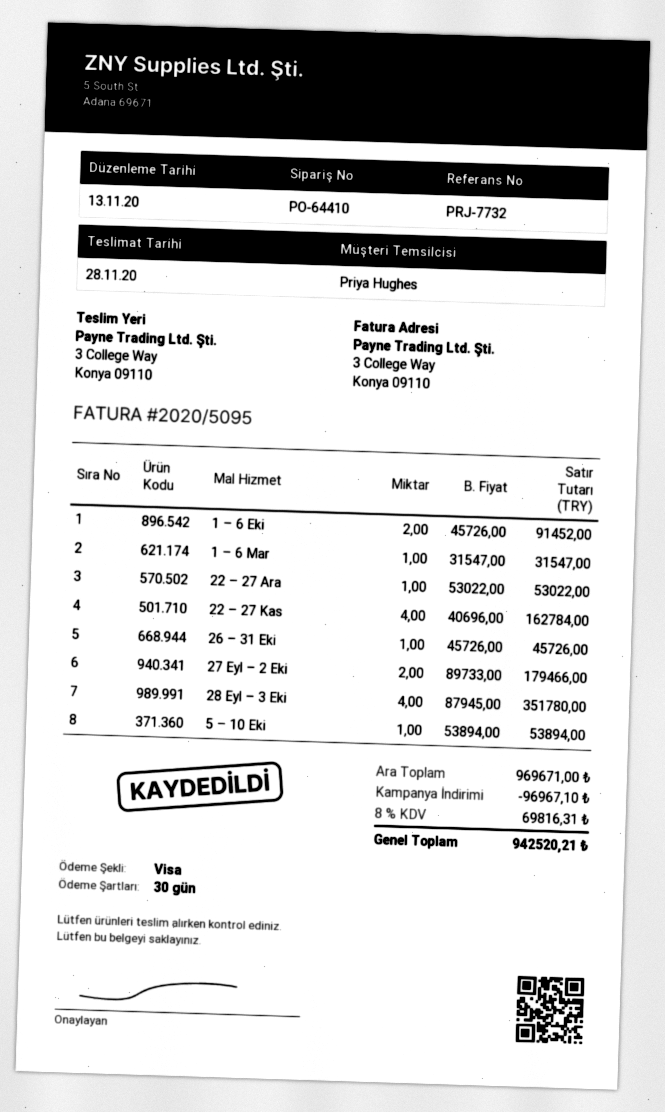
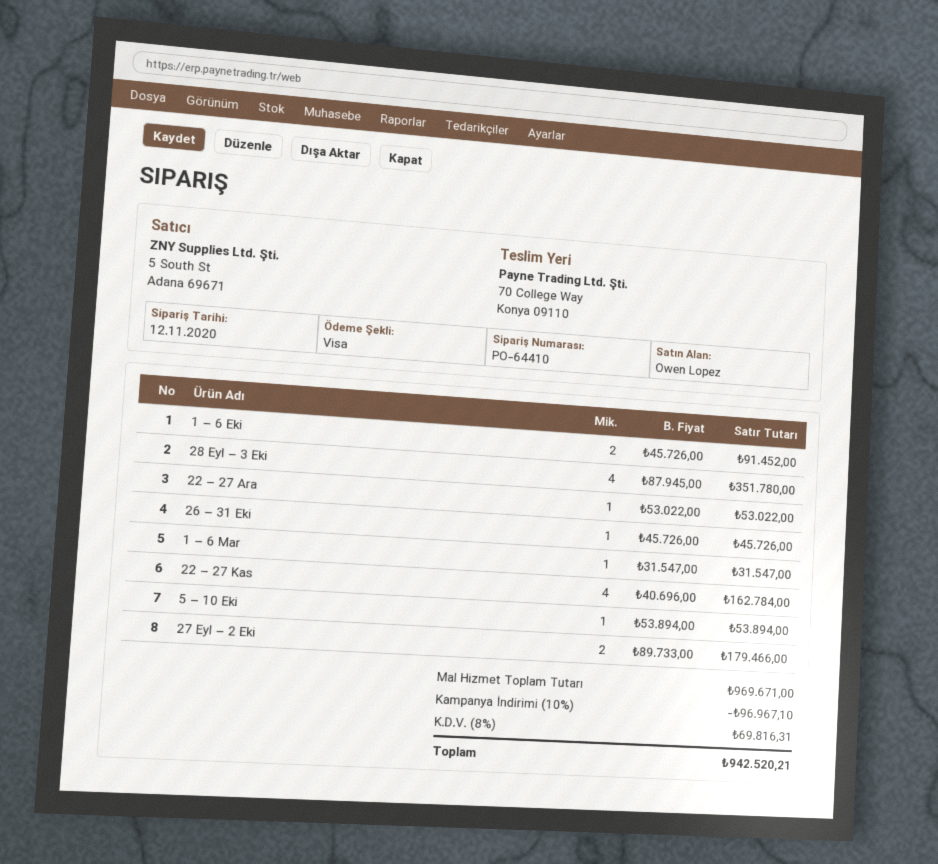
ship to: 3 College Way, Konya 09110 -> 70 College Way, Konya 09110

